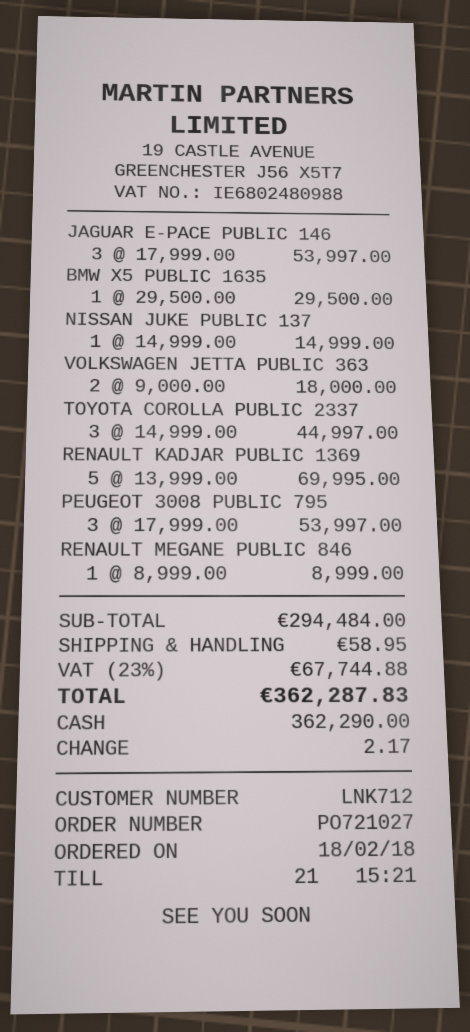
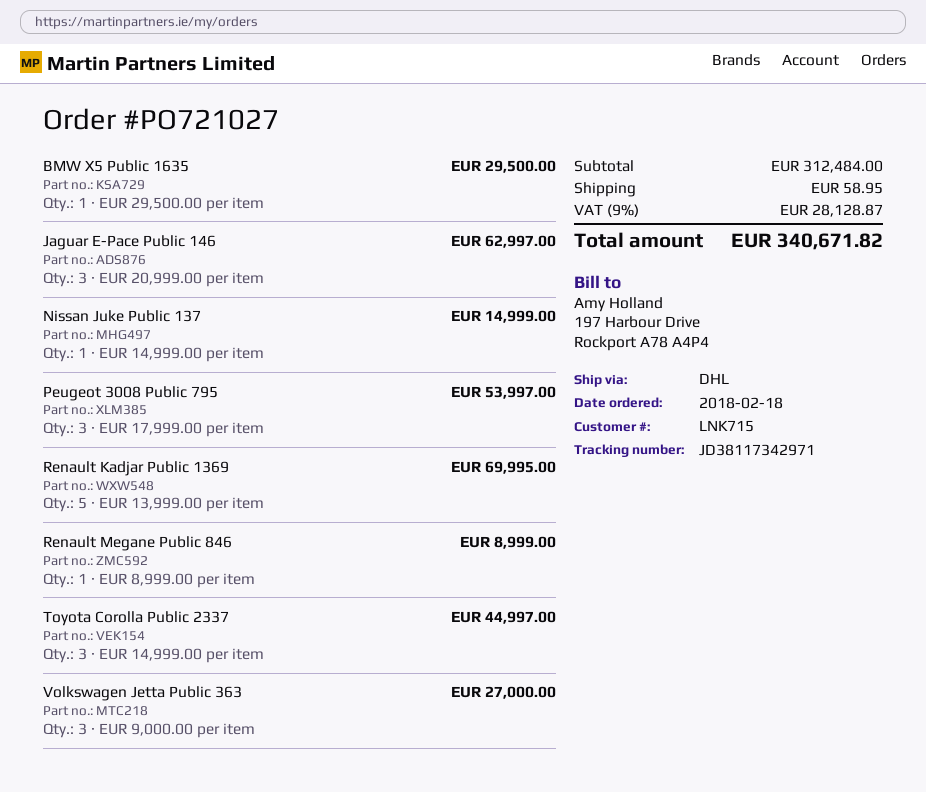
customer number: LNK712 -> LNK715
JAGUAR E-PACE PUBLIC 146: 3 x 17999.00 = 53997.00 -> 3 x 20999.00 = 62997.00
VOLKSWAGEN JETTA PUBLIC 363: 2 x 9000.00 = 18000.00 -> 3 x 9000.00 = 27000.00
subtotal: 294484.00 -> 312484.00
tax: 23% = 67744.88 -> 9% = 28128.87
total: 362287.83 -> 340671.82

